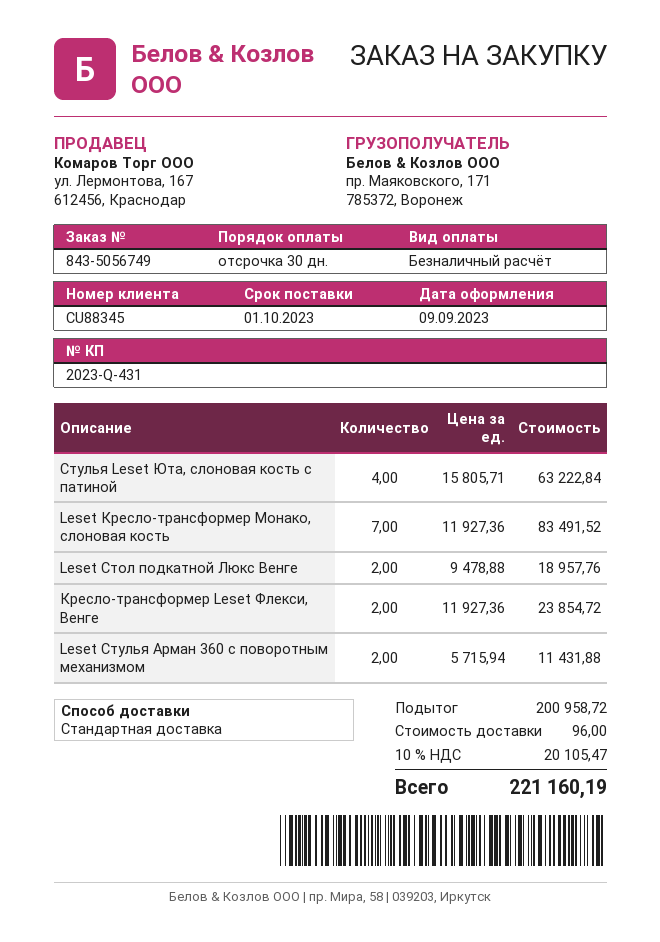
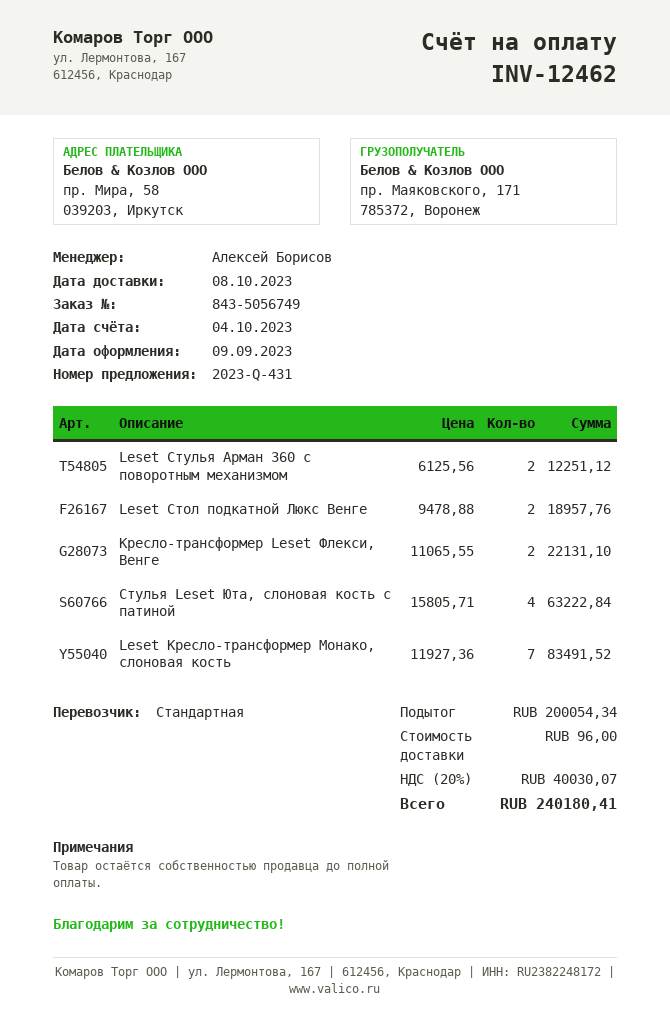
delivery date: 2023-10-01 -> 2023-10-08
Кресло-трансформер Leset Флекси, Венге: 2 x 11927.36 = 23854.72 -> 2 x 11065.55 = 22131.10
Leset Стулья Арман 360 с поворотным механизмом: 2 x 5715.94 = 11431.88 -> 2 x 6125.56 = 12251.12
subtotal: 200958.72 -> 200054.34
tax: 10% = 20105.47 -> 20% = 40030.07
total: 221160.19 -> 240180.41

